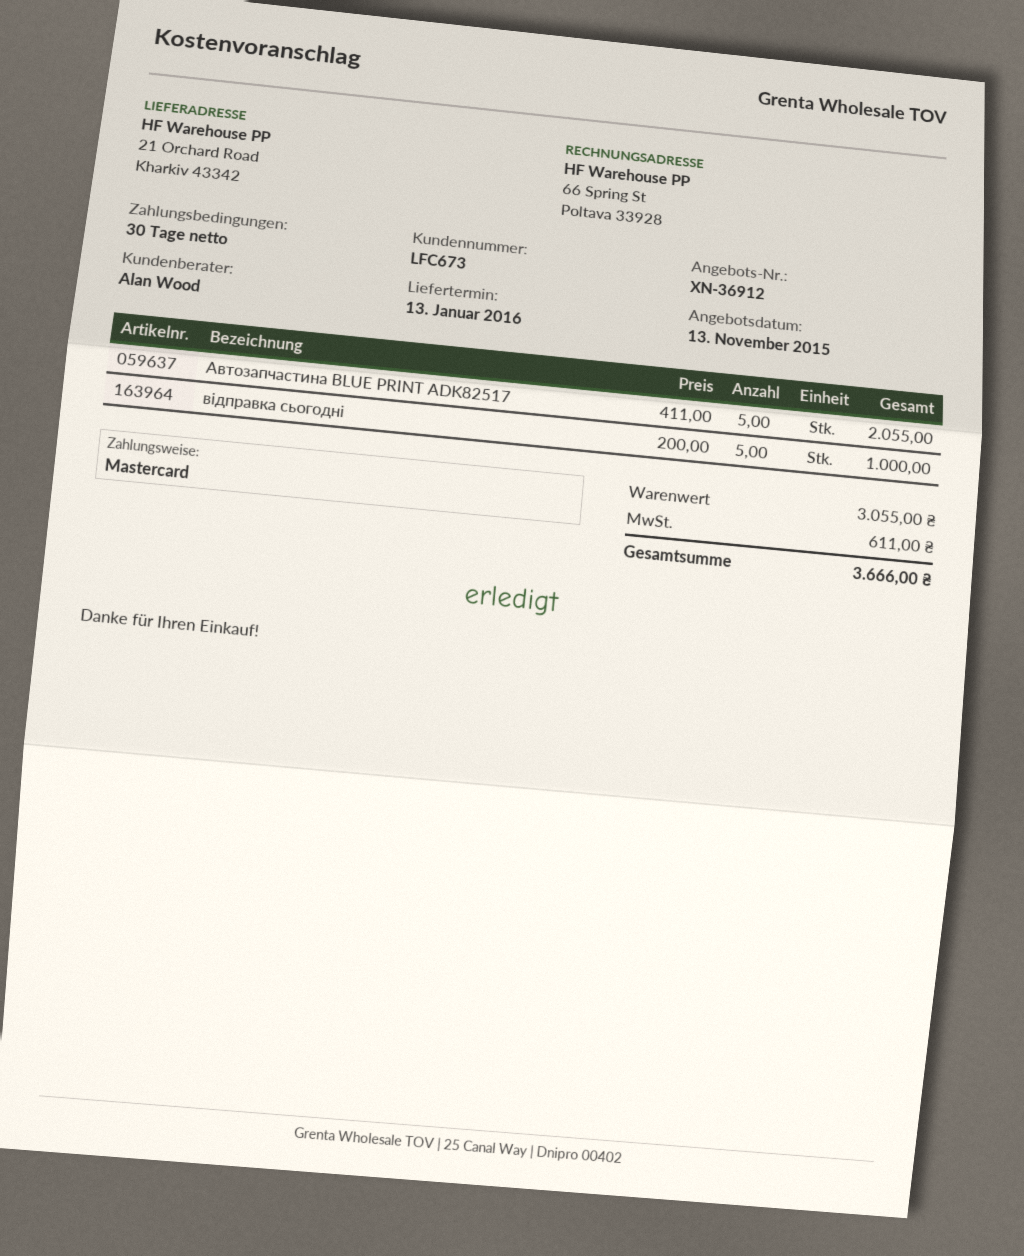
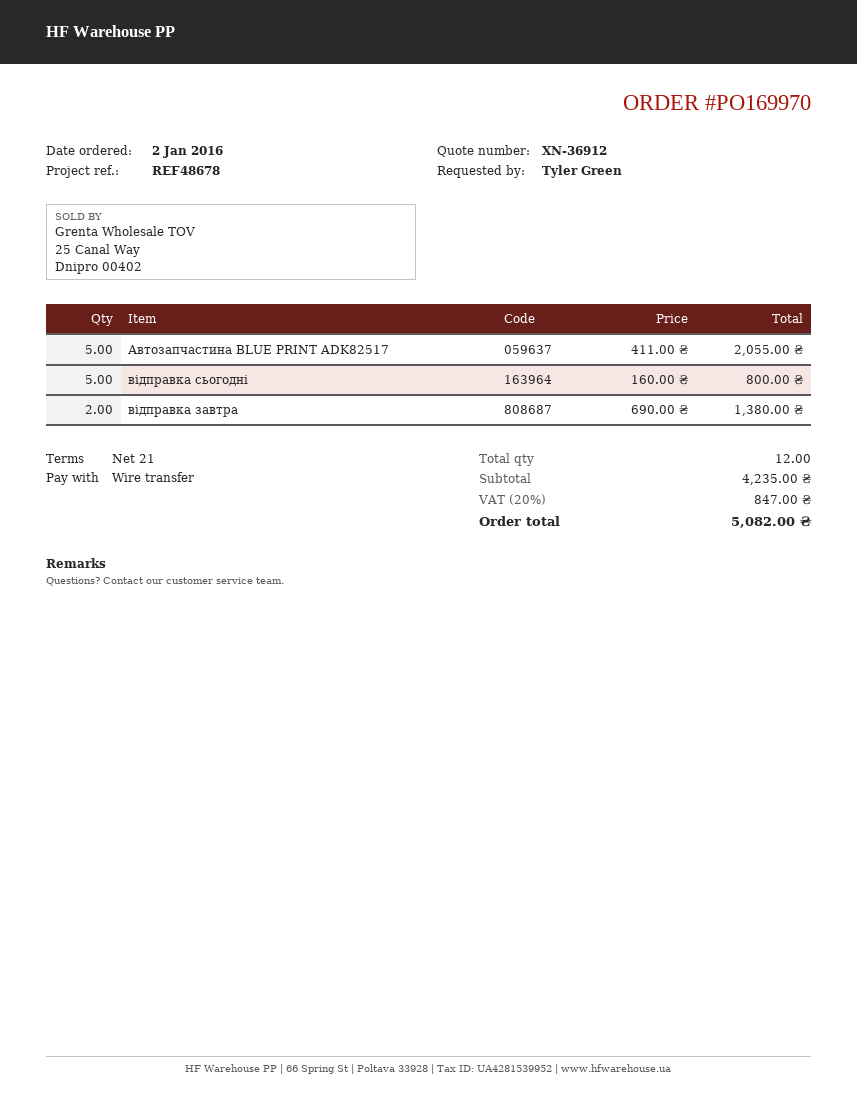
payment terms: 30 days -> 21 days
payment method: Mastercard -> bank transfer
відправка сьогодні: 5 x 200.00 = 1000.00 -> 5 x 160.00 = 800.00
відправка завтра: none -> 2 x 690.00 = 1380.00
subtotal: 3055.00 -> 4235.00
tax: 611.00 -> 847.00
total: 3666.00 -> 5082.00

